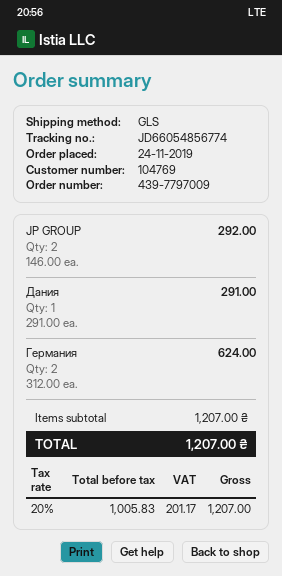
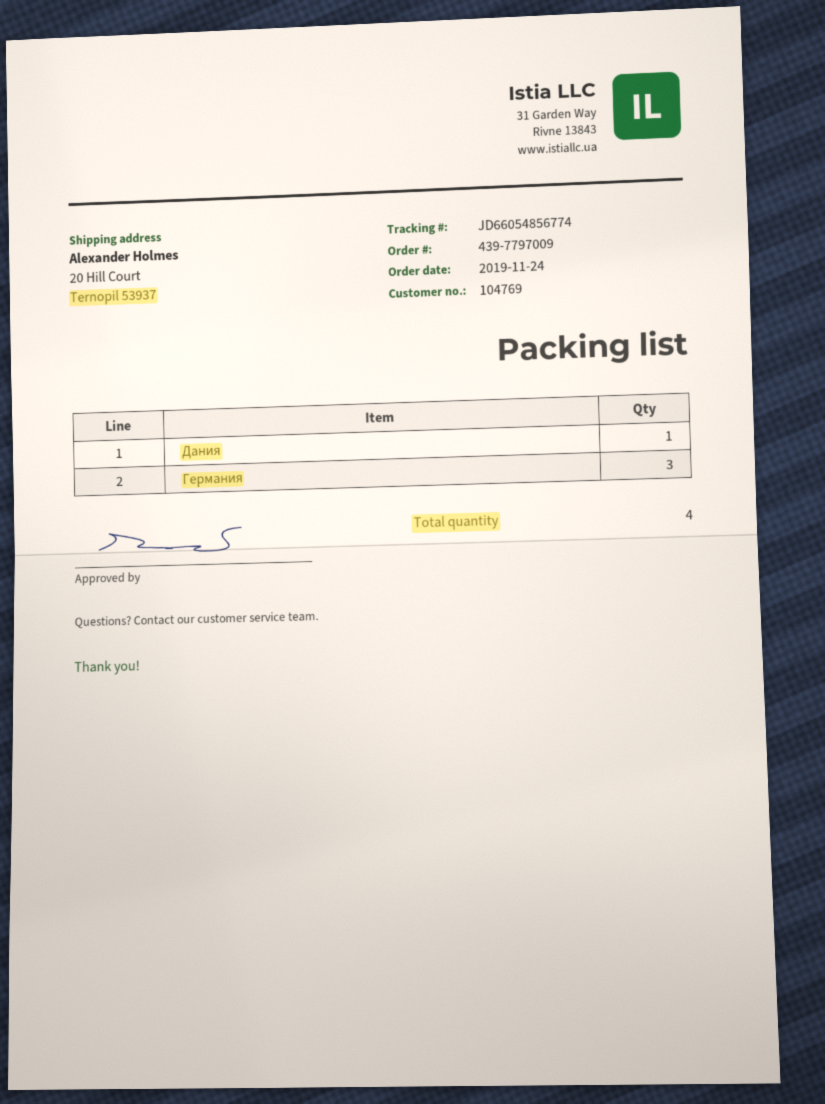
JP GROUP: 2 -> none
Германия: 2 -> 3

